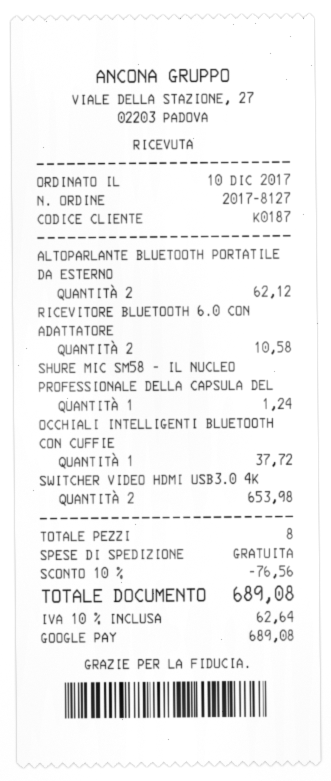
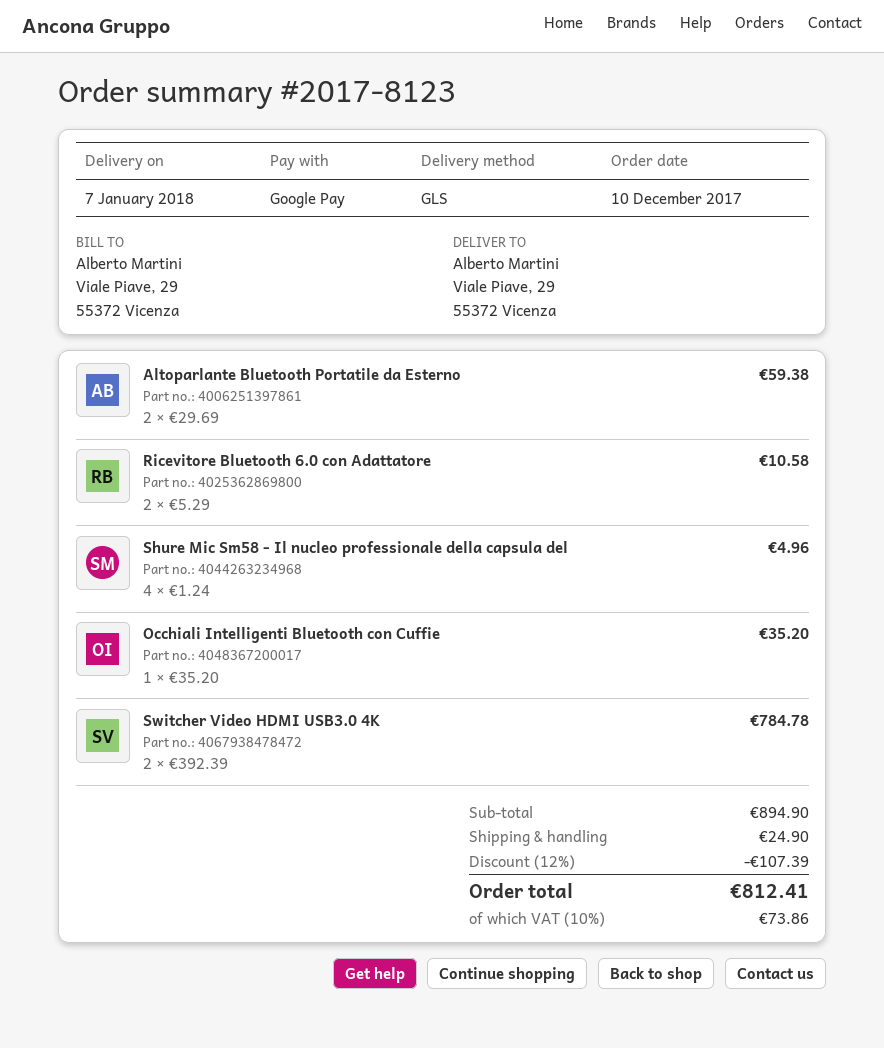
order number: 2017-8127 -> 2017-8123
ALTOPARLANTE BLUETOOTH PORTATILE DA ESTERNO: 2 for 62.12 -> 2 for 59.38
SHURE MIC SM58 - IL NUCLEO PROFESSIONALE DELLA CAPSULA DEL: 1 for 1.24 -> 4 for 4.96
OCCHIALI INTELLIGENTI BLUETOOTH CON CUFFIE: 1 for 37.72 -> 1 for 35.20
SWITCHER VIDEO HDMI USB3.0 4K: 2 for 653.98 -> 2 for 784.78
discount: 10% = 76.56 -> 12% = 107.39
shipping: 0.00 -> 24.90
tax: 10% = 62.64 -> 10% = 73.86
total: 689.08 -> 812.41

